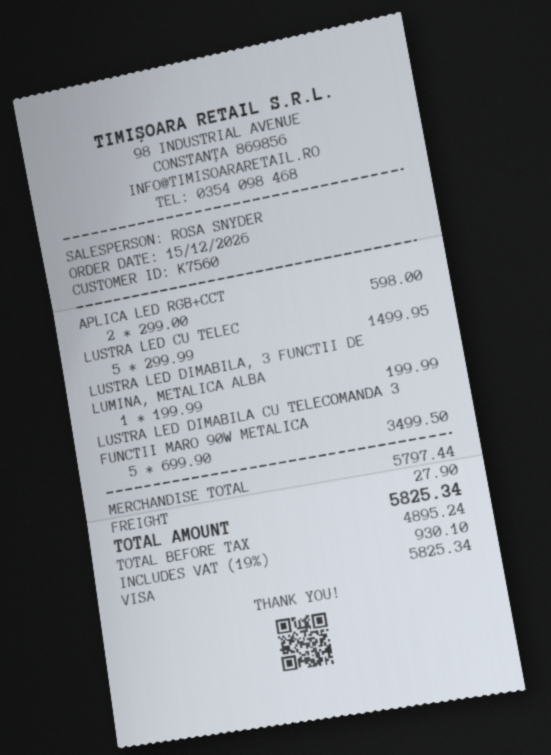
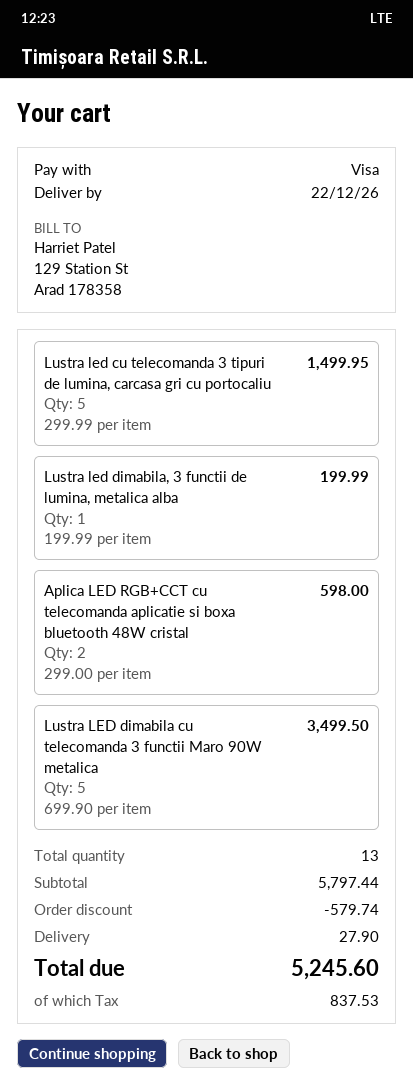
discount: none -> 579.74
tax: 930.10 -> 837.53
total: 5825.34 -> 5245.60

